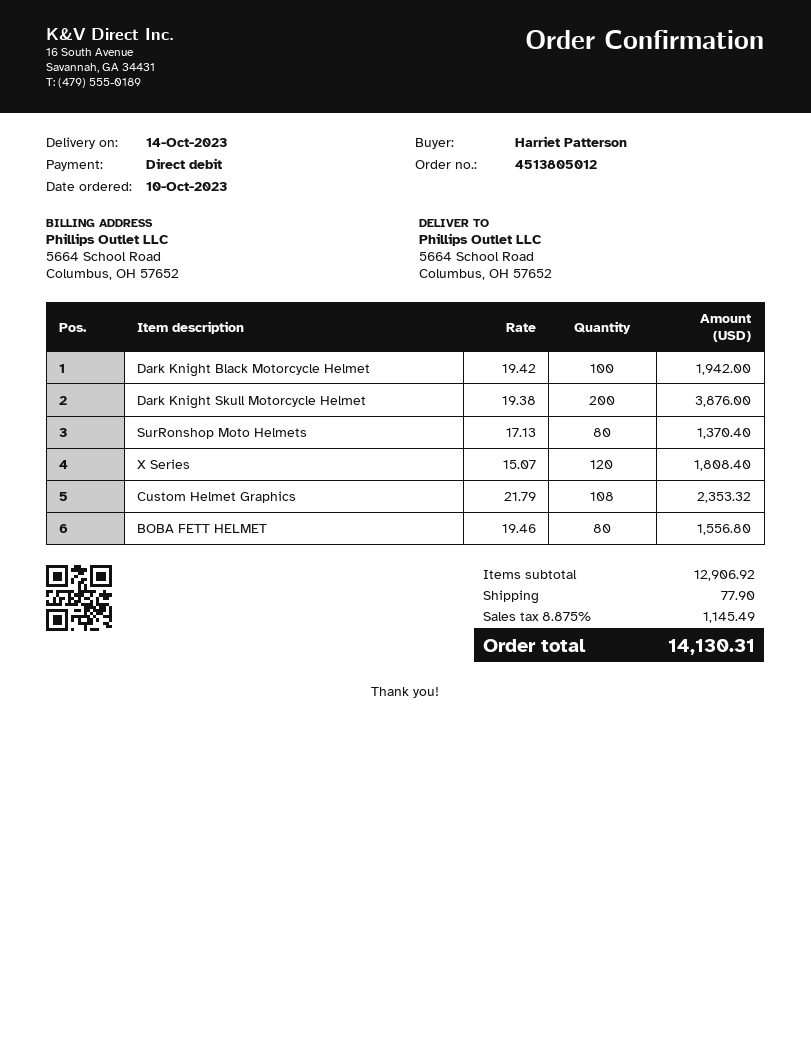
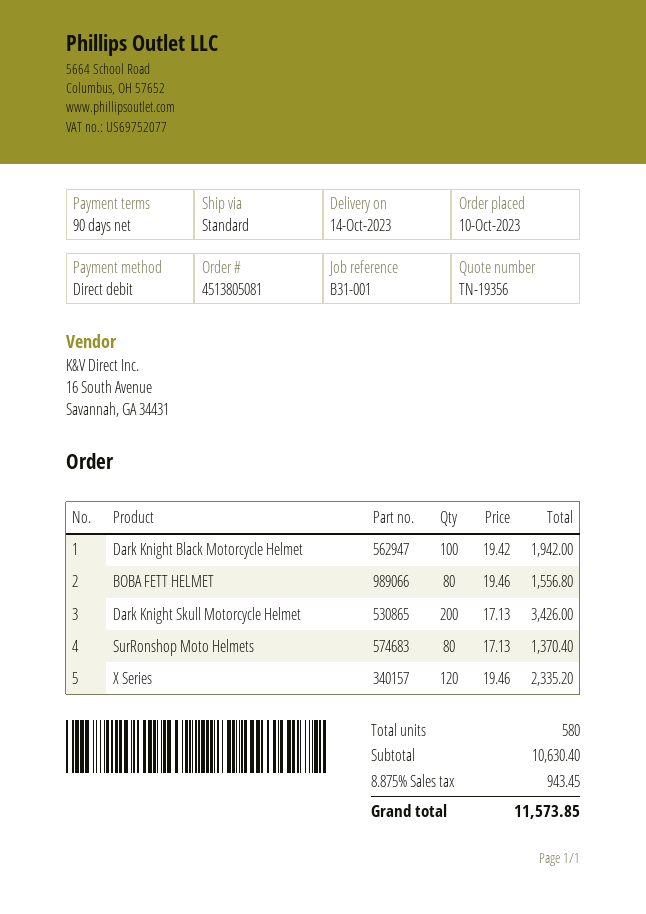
order number: 4513805012 -> 4513805081
Dark Knight Skull Motorcycle Helmet: 200 x 19.38 = 3876.00 -> 200 x 17.13 = 3426.00
X Series: 120 x 15.07 = 1808.40 -> 120 x 19.46 = 2335.20
Custom Helmet Graphics: 108 x 21.79 = 2353.32 -> none
subtotal: 12906.92 -> 10630.40
shipping: 77.90 -> none
tax: 8.875% = 1145.49 -> 8.875% = 943.45
total: 14130.31 -> 11573.85

